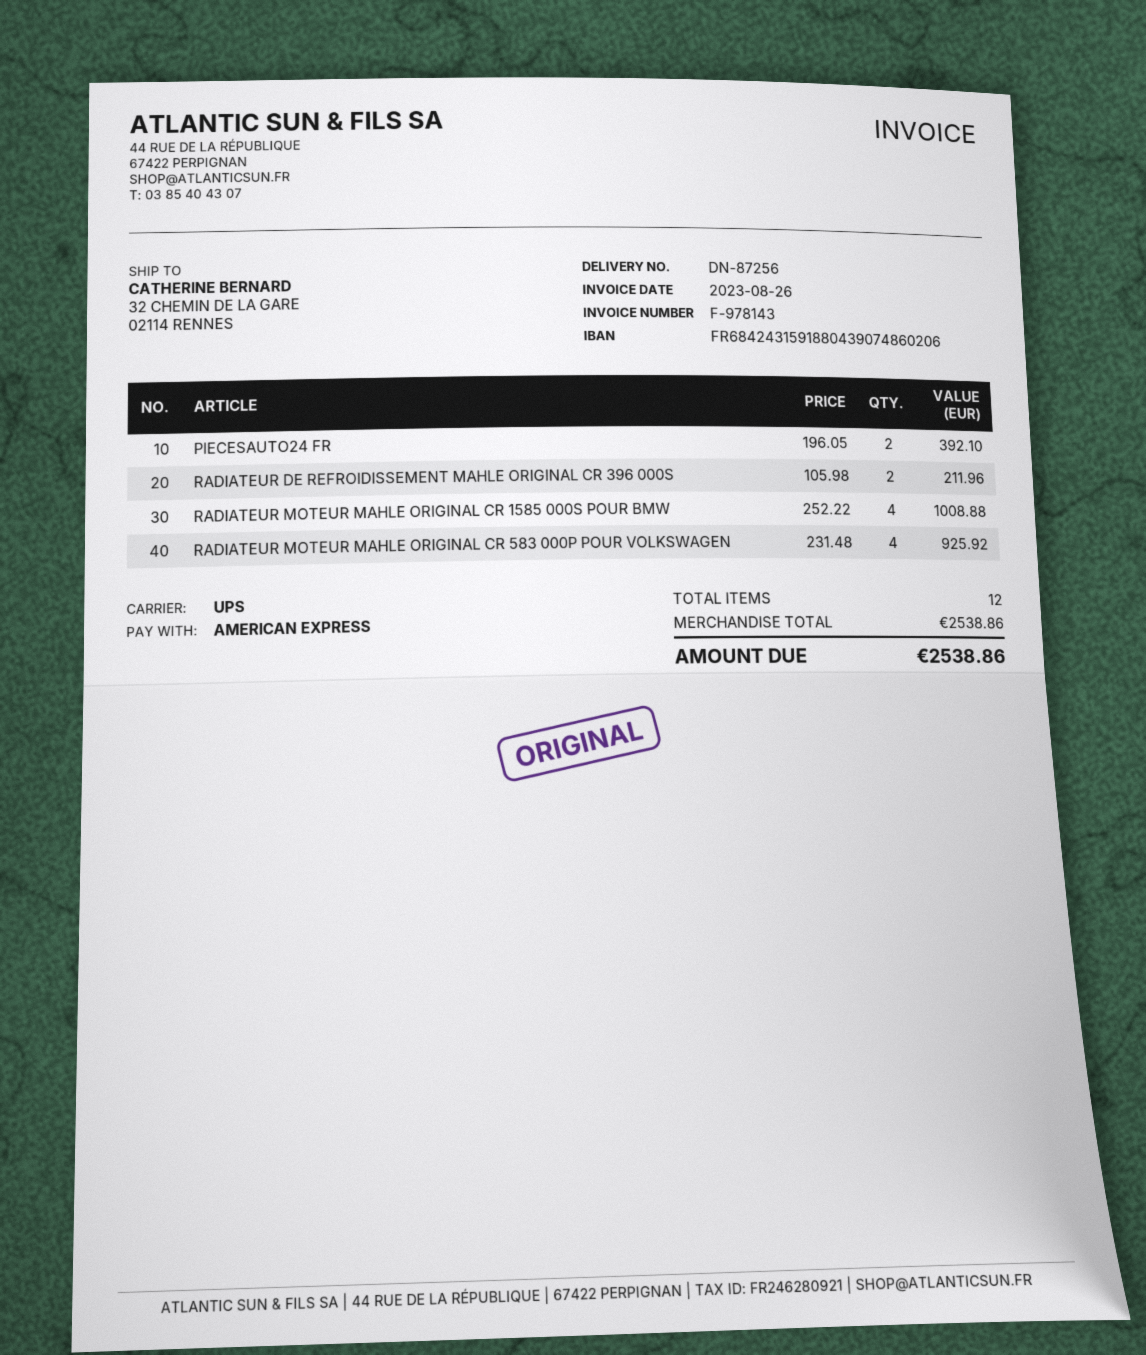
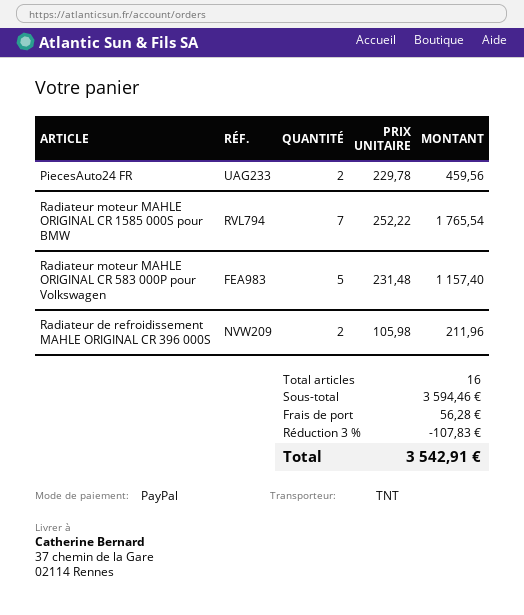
payment method: American Express -> PayPal
shipping method: UPS -> TNT
ship to: 32 CHEMIN DE LA GARE, 02114 RENNES -> 37 chemin de la Gare, 02114 Rennes
PIECESAUTO24 FR: 2 x 196.05 = 392.10 -> 2 x 229.78 = 459.56
RADIATEUR MOTEUR MAHLE ORIGINAL CR 1585 000S POUR BMW: 4 x 252.22 = 1008.88 -> 7 x 252.22 = 1765.54
RADIATEUR MOTEUR MAHLE ORIGINAL CR 583 000P POUR VOLKSWAGEN: 4 x 231.48 = 925.92 -> 5 x 231.48 = 1157.40
total quantity: 12 -> 16
subtotal: 2538.86 -> 3594.46
discount: none -> 3% = 107.83
shipping: none -> 56.28
total: 2538.86 -> 3542.91

